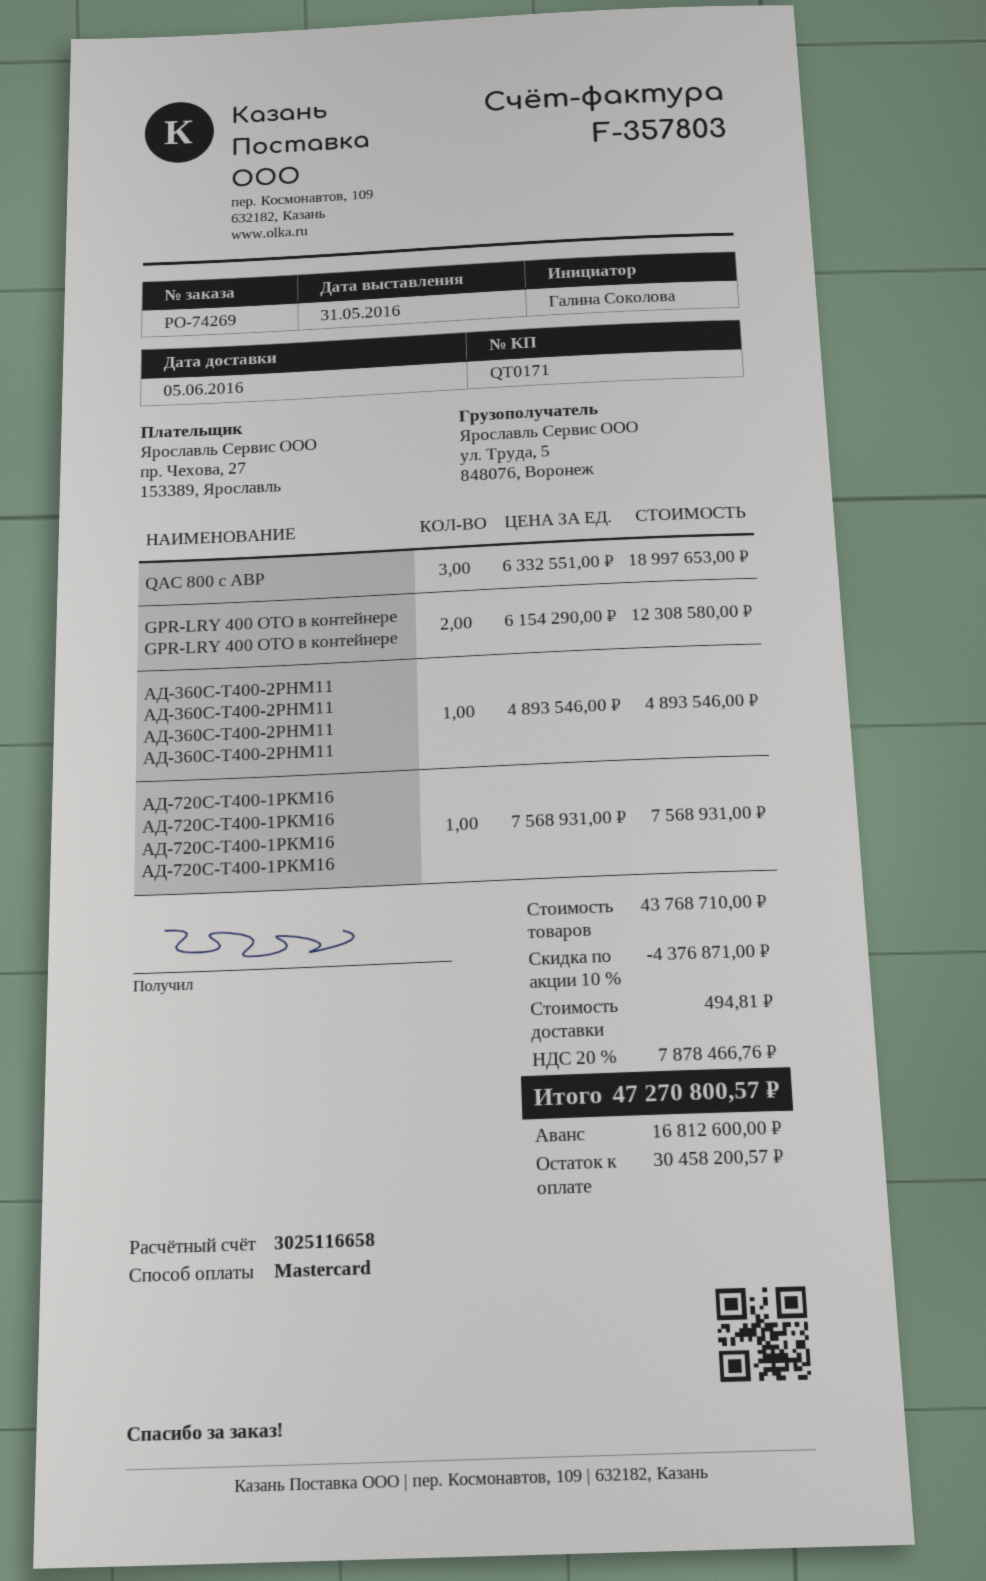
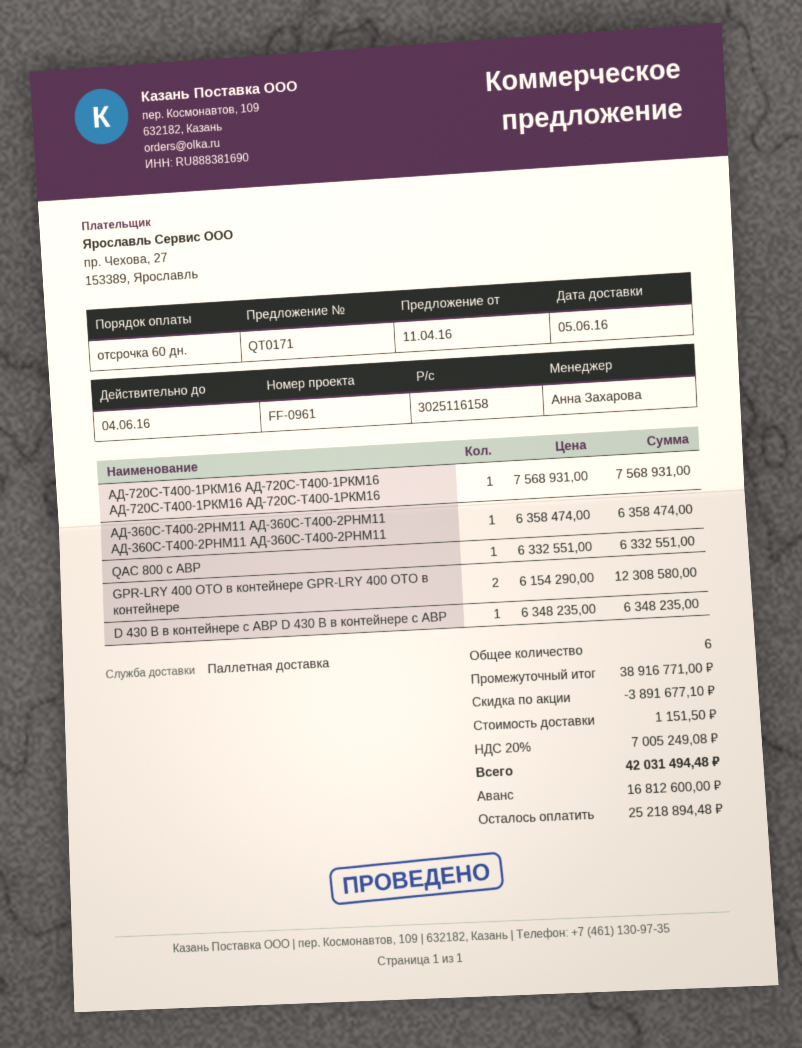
bank account: 3025116658 -> 3025116158
QAC 800 с АВР: 3 x 6332551.00 = 18997653.00 -> 1 x 6332551.00 = 6332551.00
АД-360С-Т400-2РНМ11 АД-360С-Т400-2РНМ11 АД-360С-Т400-2РНМ11 АД-360С-Т400-2РНМ11: 1 x 4893546.00 = 4893546.00 -> 1 x 6358474.00 = 6358474.00
D 430 B в контейнере с АВР D 430 B в контейнере с АВР: none -> 1 x 6348235.00 = 6348235.00
subtotal: 43768710.00 -> 38916771.00
discount: 4376871.00 -> 3891677.10
shipping: 494.81 -> 1151.50
tax: 20% = 7878466.76 -> 20% = 7005249.08
total: 47270800.57 -> 42031494.48
balance: 30458200.57 -> 25218894.48

